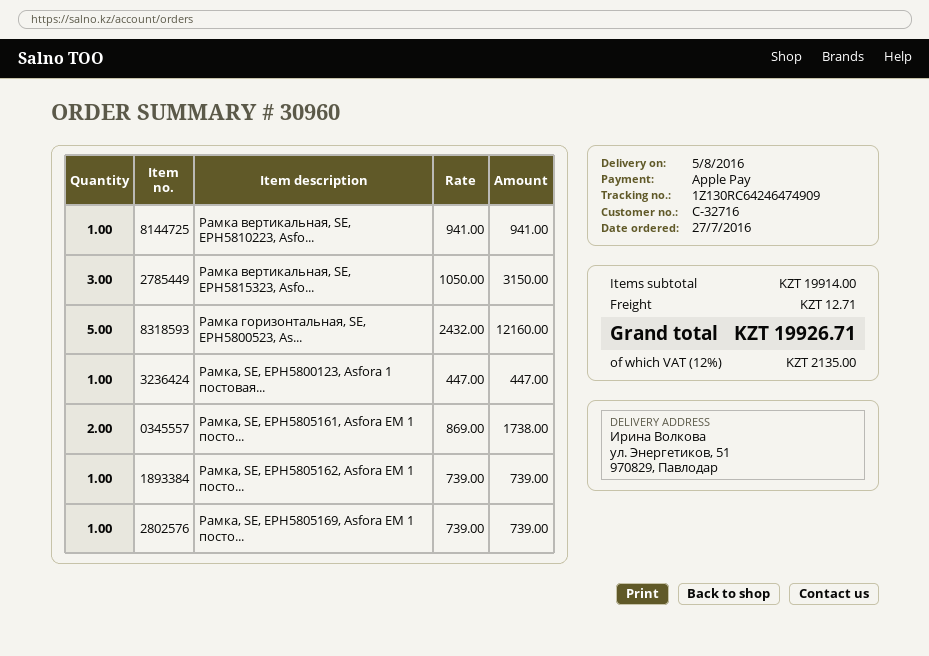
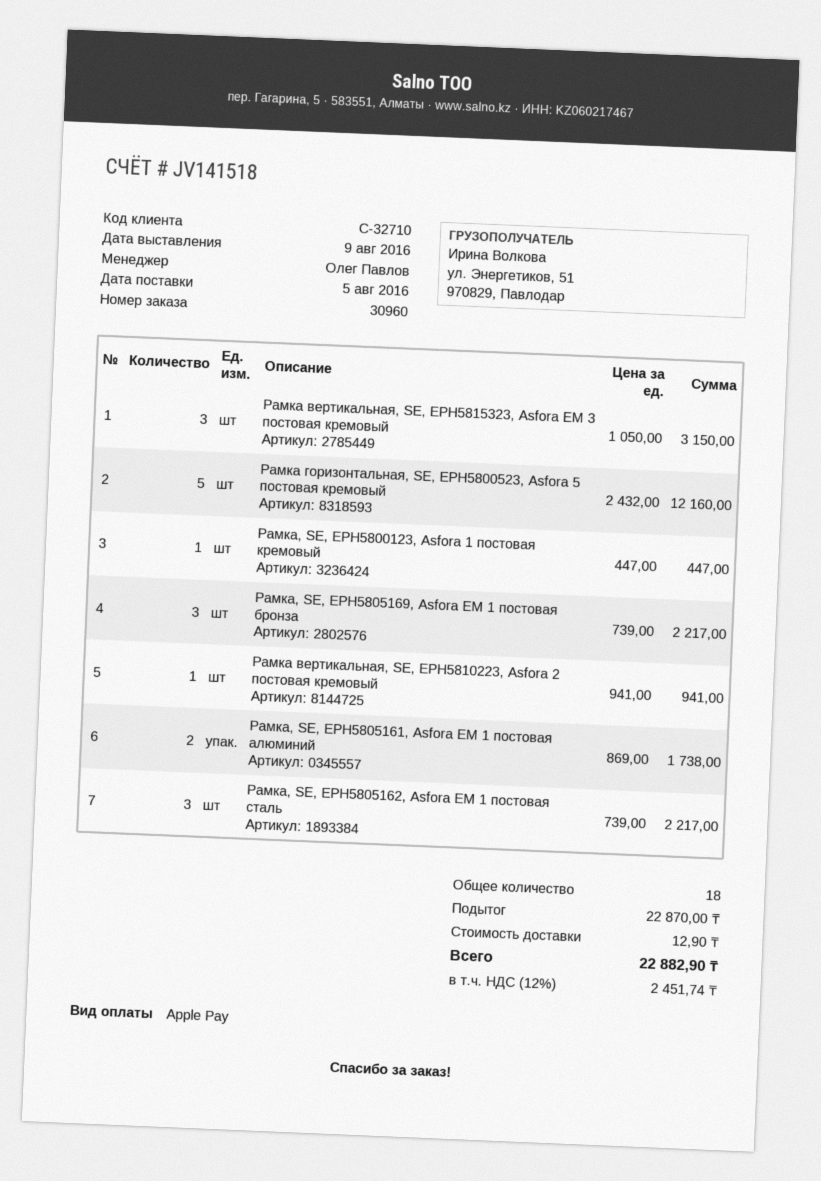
customer number: C-32716 -> C-32710
Рамка, SE, EPH5805162, Asfora EM 1 посто...: 1 x 739.00 = 739.00 -> 3 x 739.00 = 2217.00
Рамка, SE, EPH5805169, Asfora EM 1 посто...: 1 x 739.00 = 739.00 -> 3 x 739.00 = 2217.00
subtotal: 19914.00 -> 22870.00
shipping: 12.71 -> 12.90
tax: 12% = 2135.00 -> 12% = 2451.74
total: 19926.71 -> 22882.90

